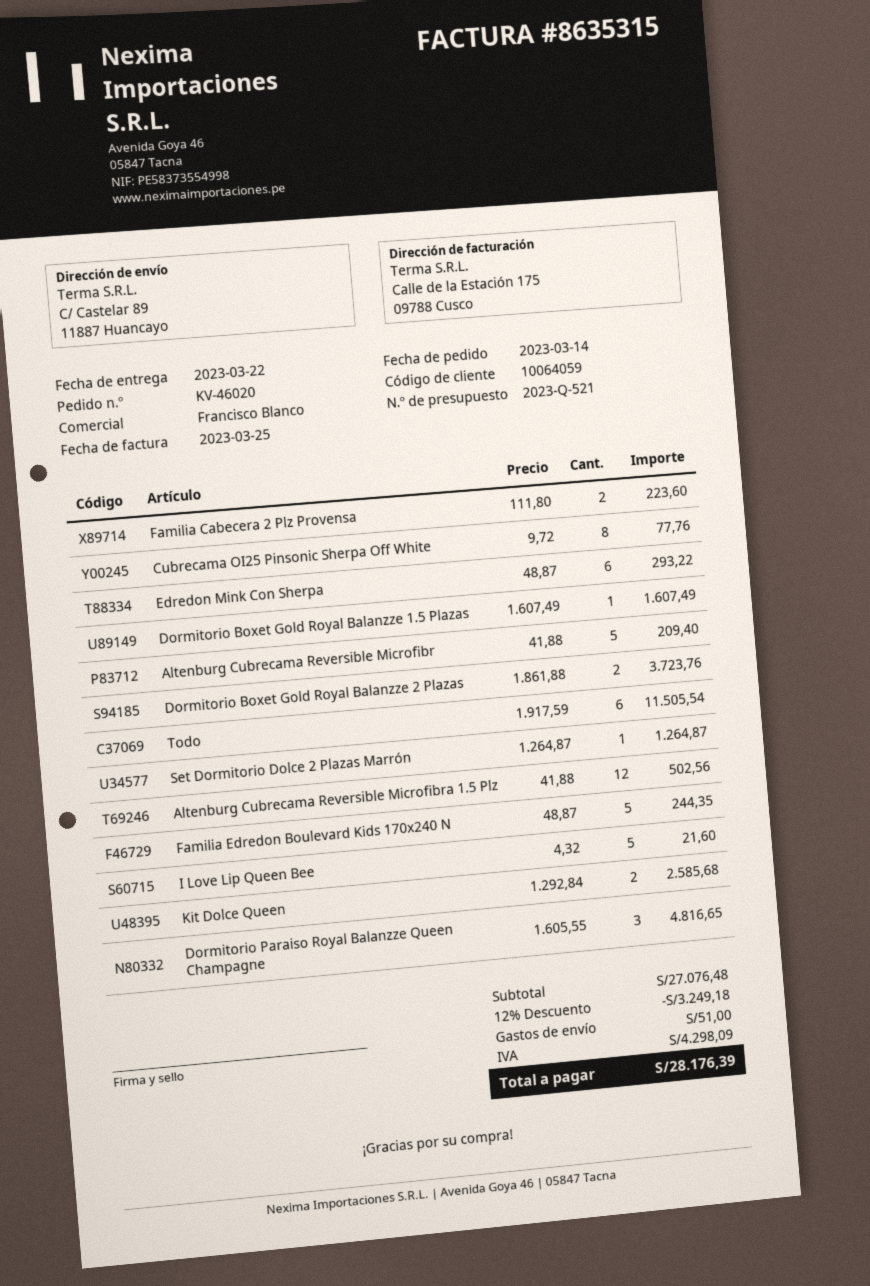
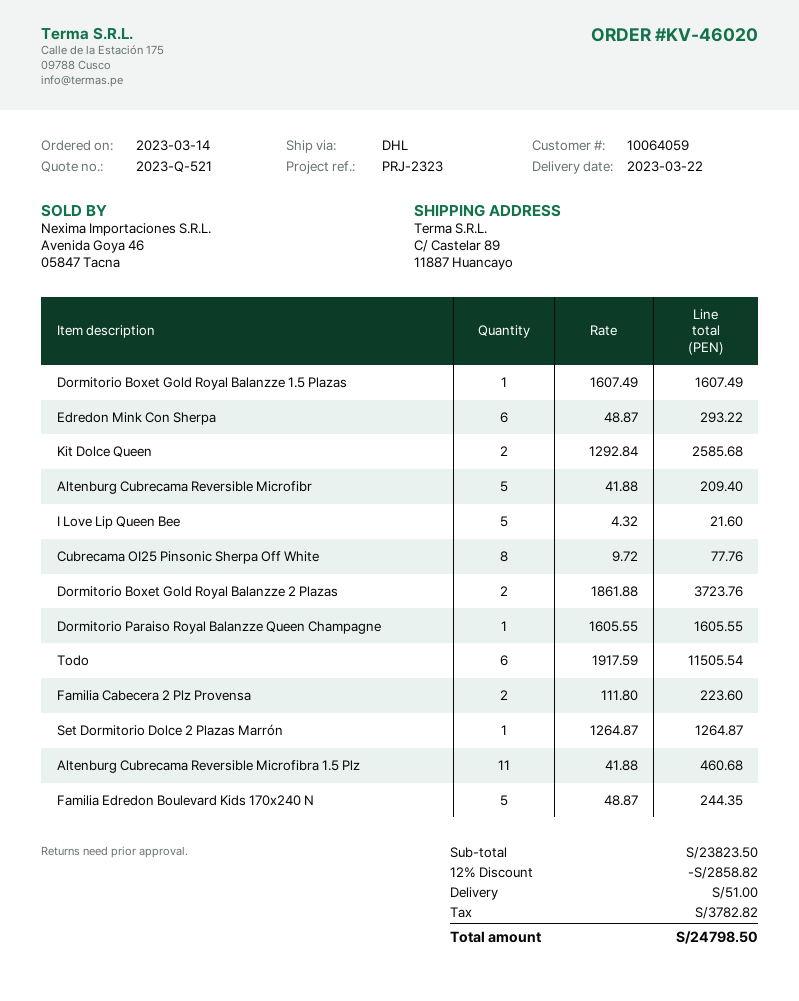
Altenburg Cubrecama Reversible Microfibra 1.5 Plz: 12 x 41.88 = 502.56 -> 11 x 41.88 = 460.68
Dormitorio Paraiso Royal Balanzze Queen Champagne: 3 x 1605.55 = 4816.65 -> 1 x 1605.55 = 1605.55
subtotal: 27076.48 -> 23823.50
discount: 12% = 3249.18 -> 12% = 2858.82
tax: 4298.09 -> 3782.82
total: 28176.39 -> 24798.50

